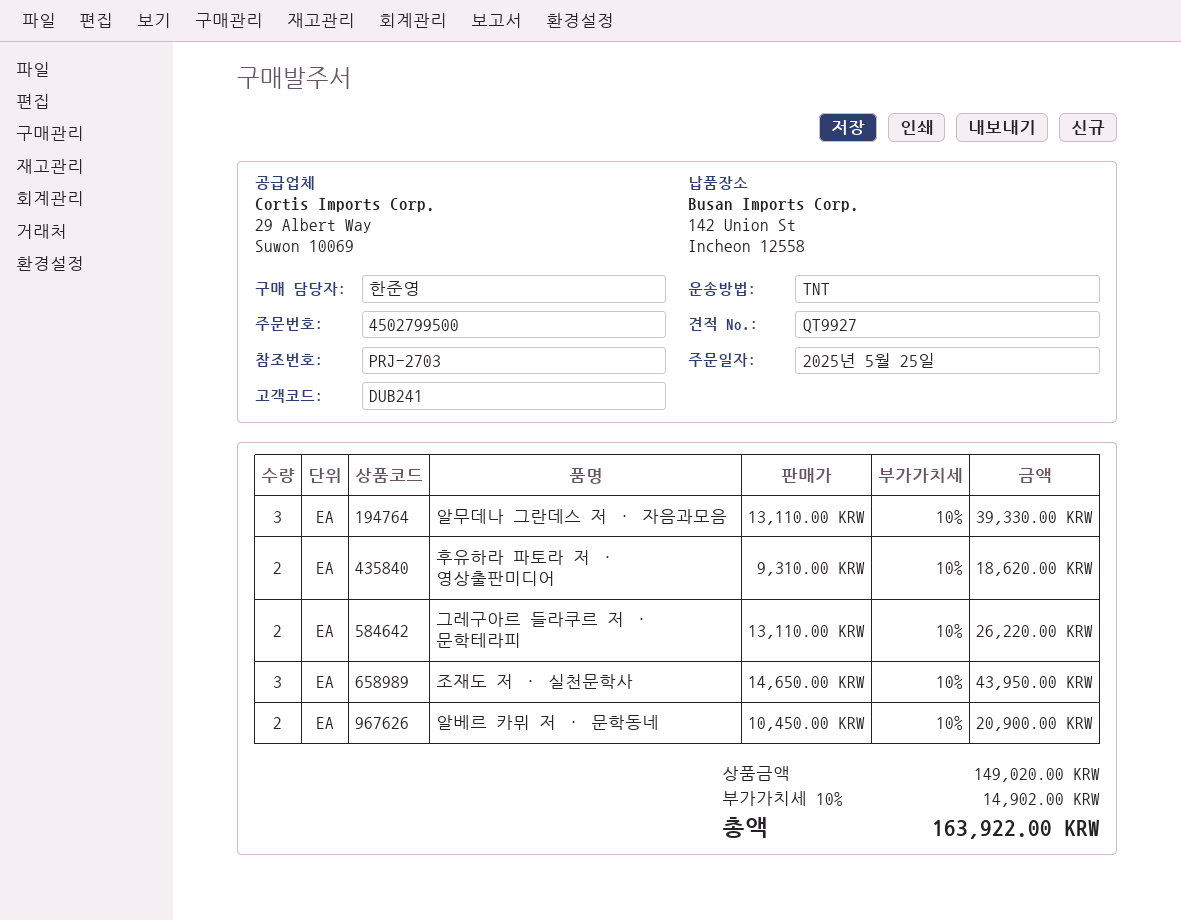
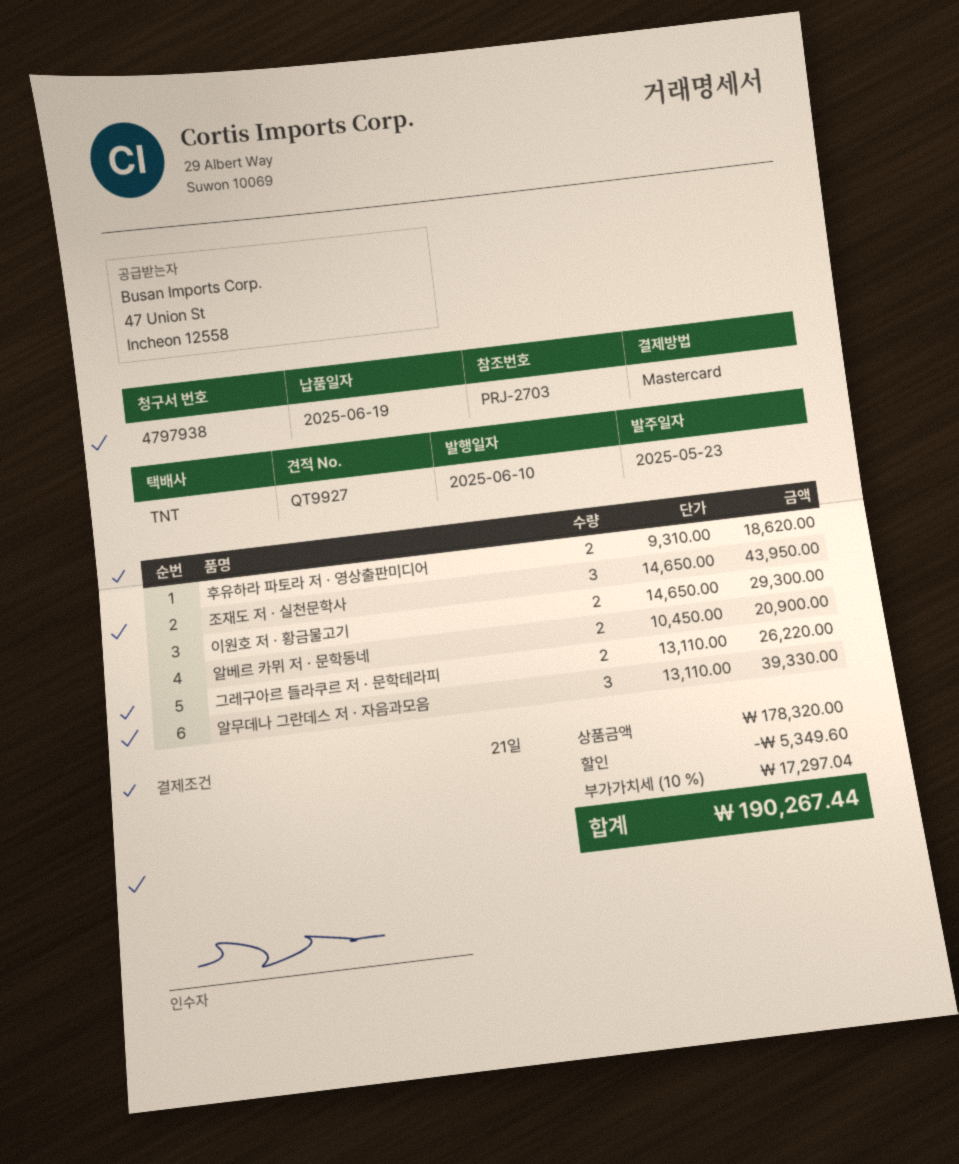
order date: 2025-05-25 -> 2025-05-23
이원호 저 · 황금물고기: none -> 2 x 14650.00 = 29300.00
subtotal: 149020.00 -> 178320.00
discount: none -> 5349.60
tax: 10% = 14902.00 -> 10% = 17297.04
total: 163922.00 -> 190267.44

